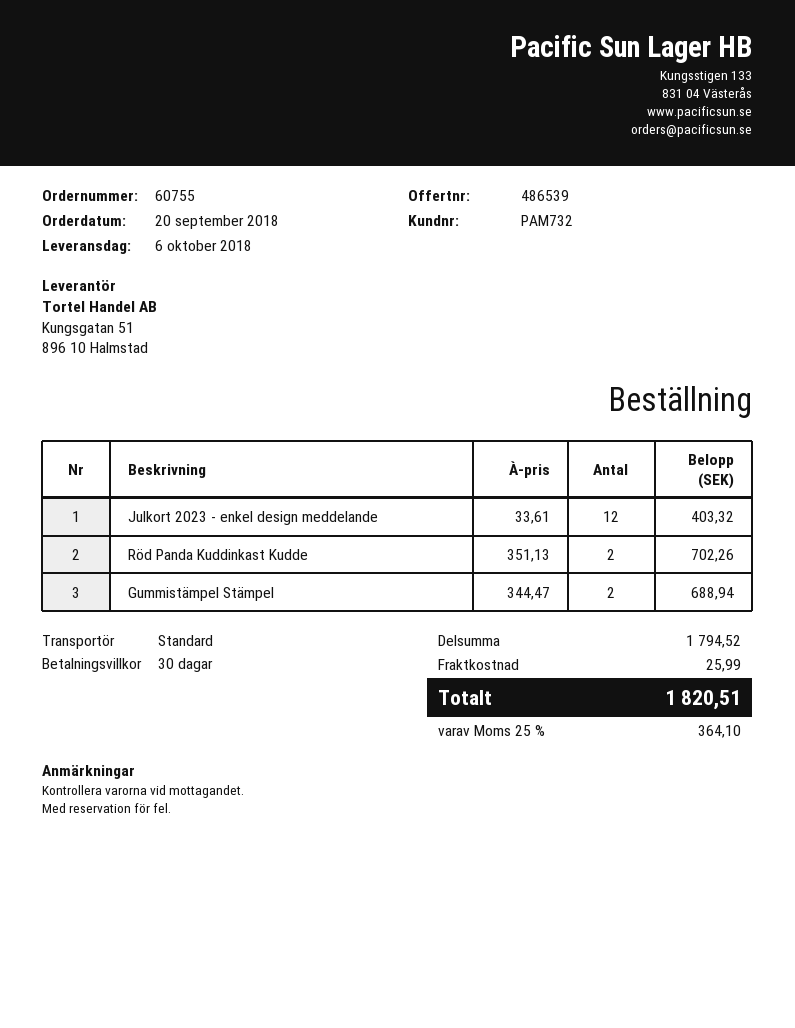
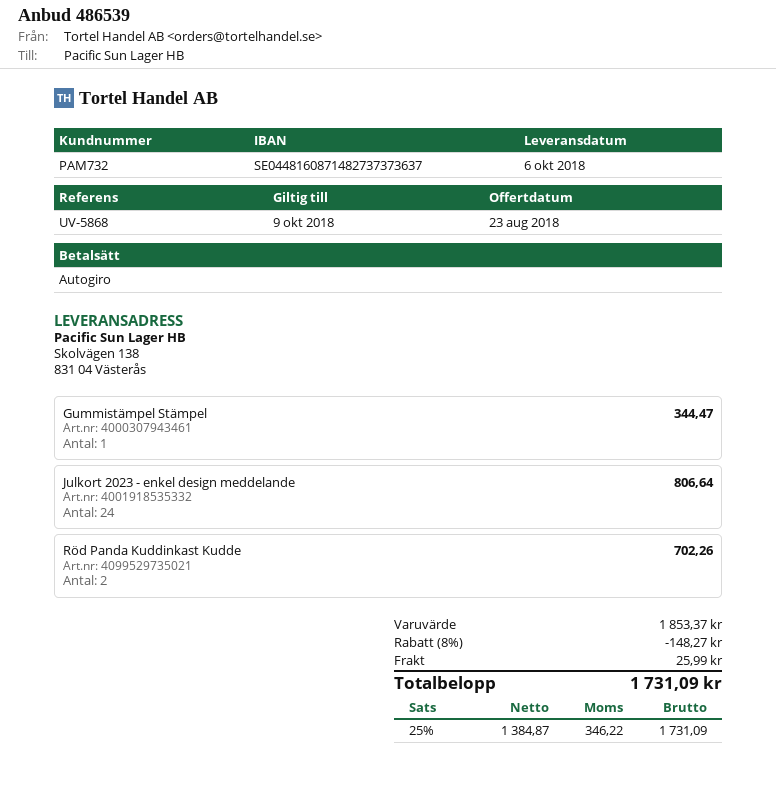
Julkort 2023 - enkel design meddelande: 12 for 403.32 -> 24 for 806.64
Gummistämpel Stämpel: 2 for 688.94 -> 1 for 344.47
subtotal: 1794.52 -> 1853.37
discount: none -> 8% = 148.27
tax: 25% = 364.10 -> 25% = 346.22
total: 1820.51 -> 1731.09

